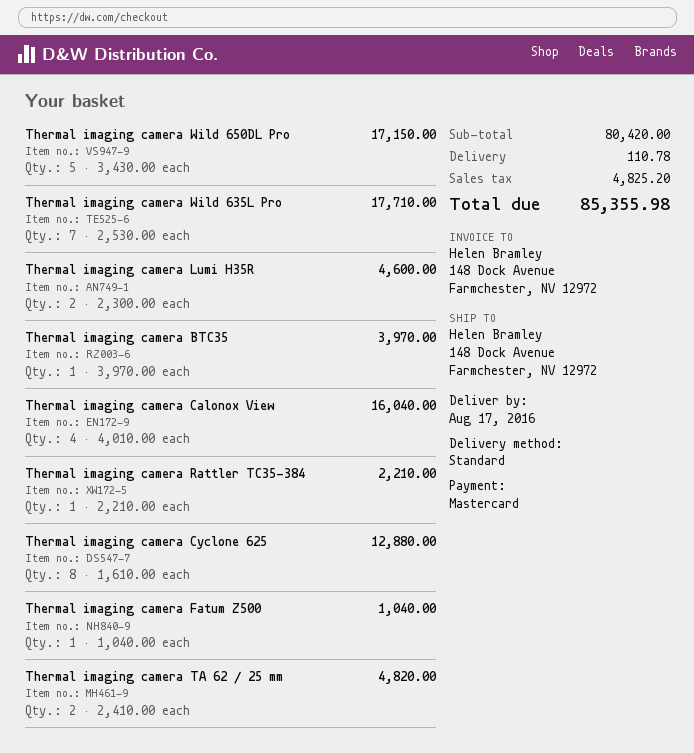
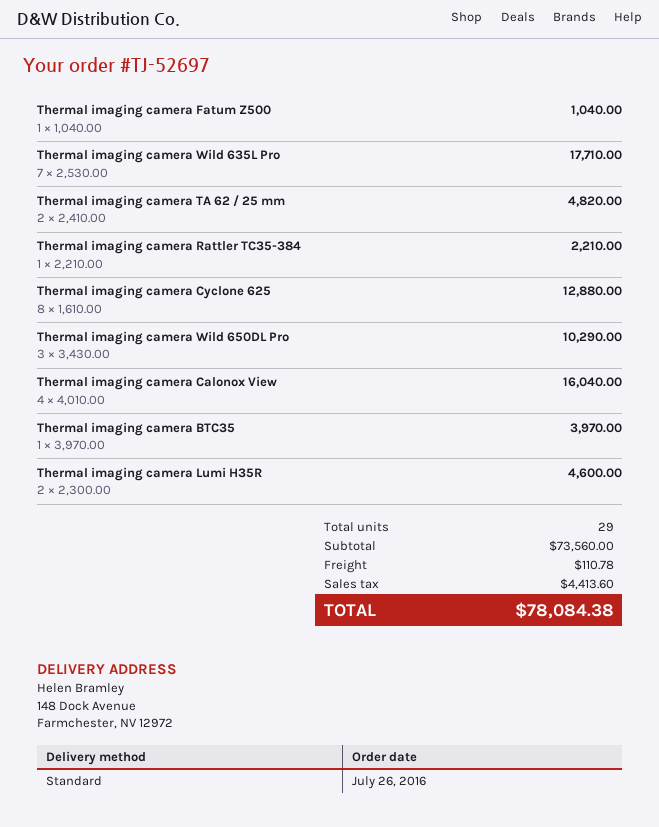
Thermal imaging camera Wild 650DL Pro: 5 x 3430.00 = 17150.00 -> 3 x 3430.00 = 10290.00
subtotal: 80420.00 -> 73560.00
tax: 4825.20 -> 4413.60
total: 85355.98 -> 78084.38

